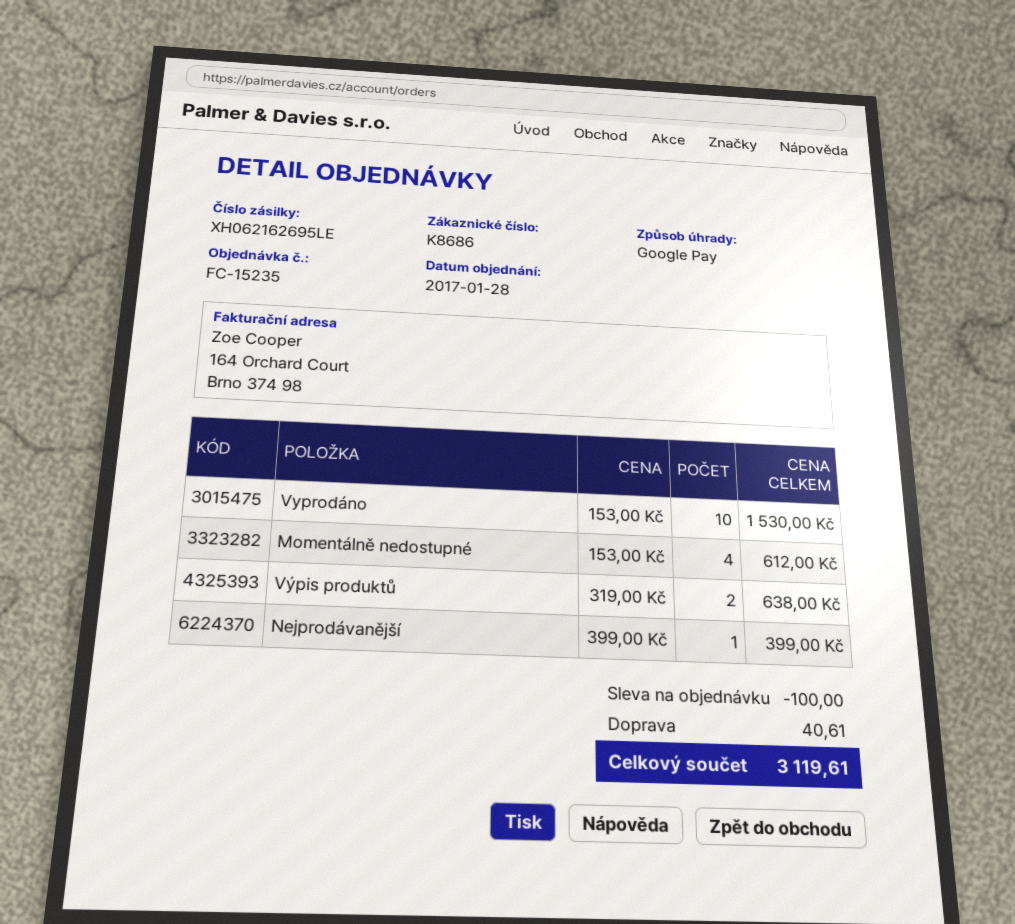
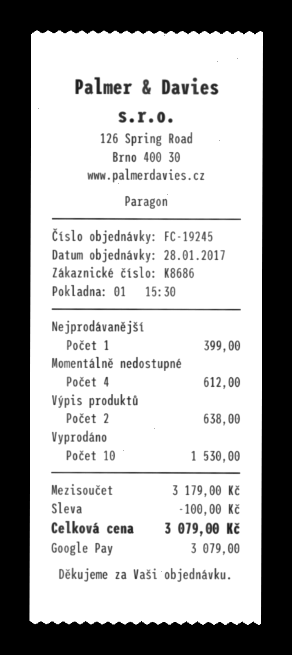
order number: FC-15235 -> FC-19245
shipping: 40.61 -> none
total: 3119.61 -> 3079.00

